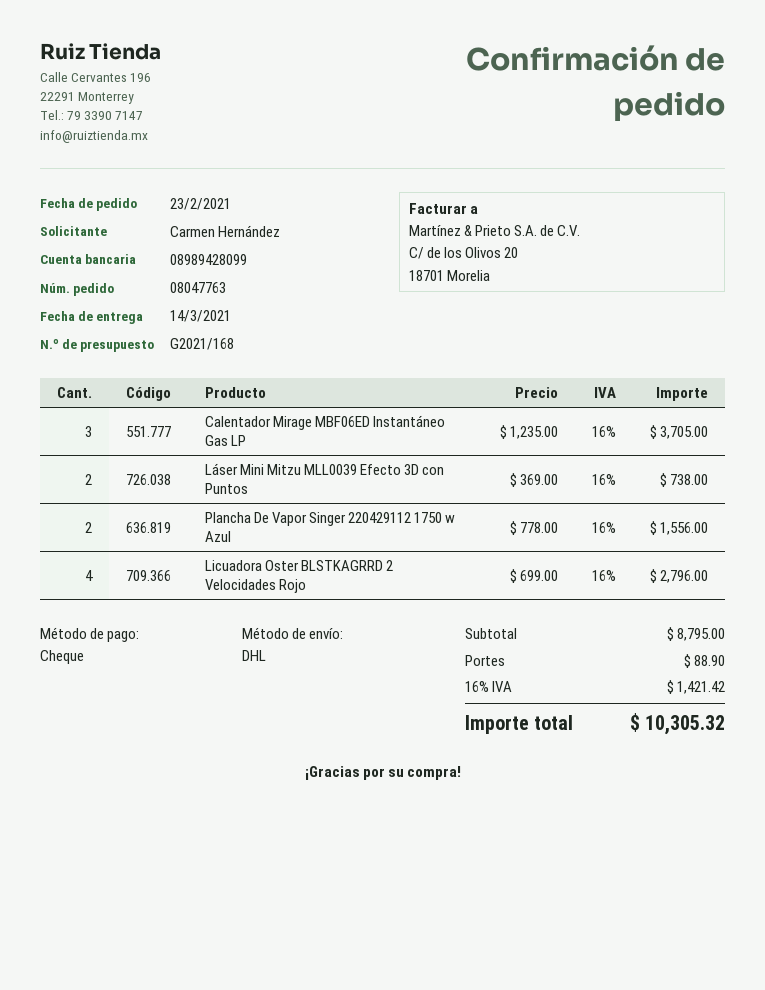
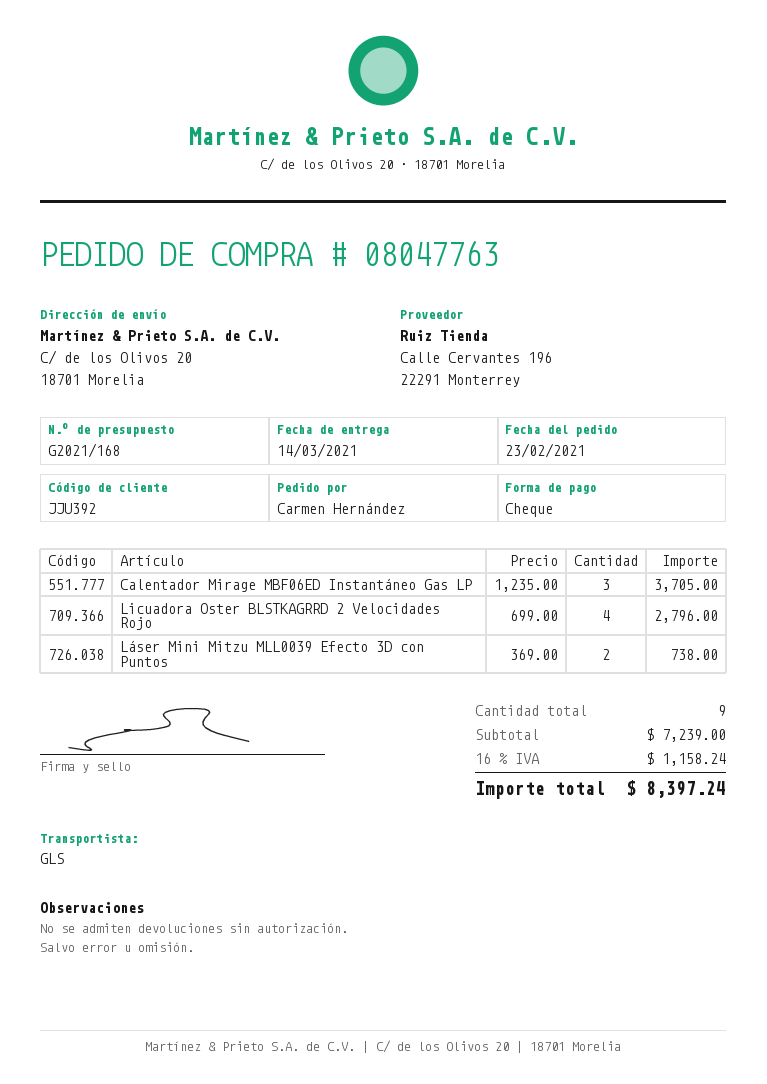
shipping method: DHL -> GLS
Plancha De Vapor Singer 220429112 1750 w Azul: 2 x 778.00 = 1556.00 -> none
subtotal: 8795.00 -> 7239.00
shipping: 88.90 -> none
tax: 16% = 1421.42 -> 16% = 1158.24
total: 10305.32 -> 8397.24

